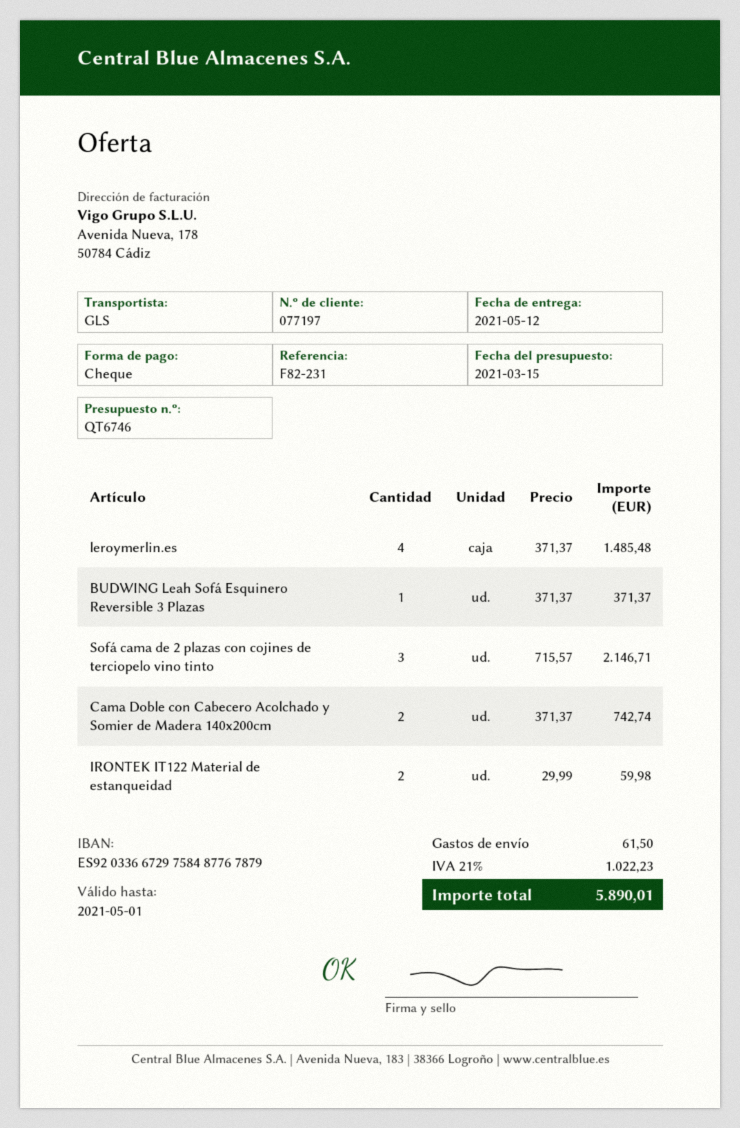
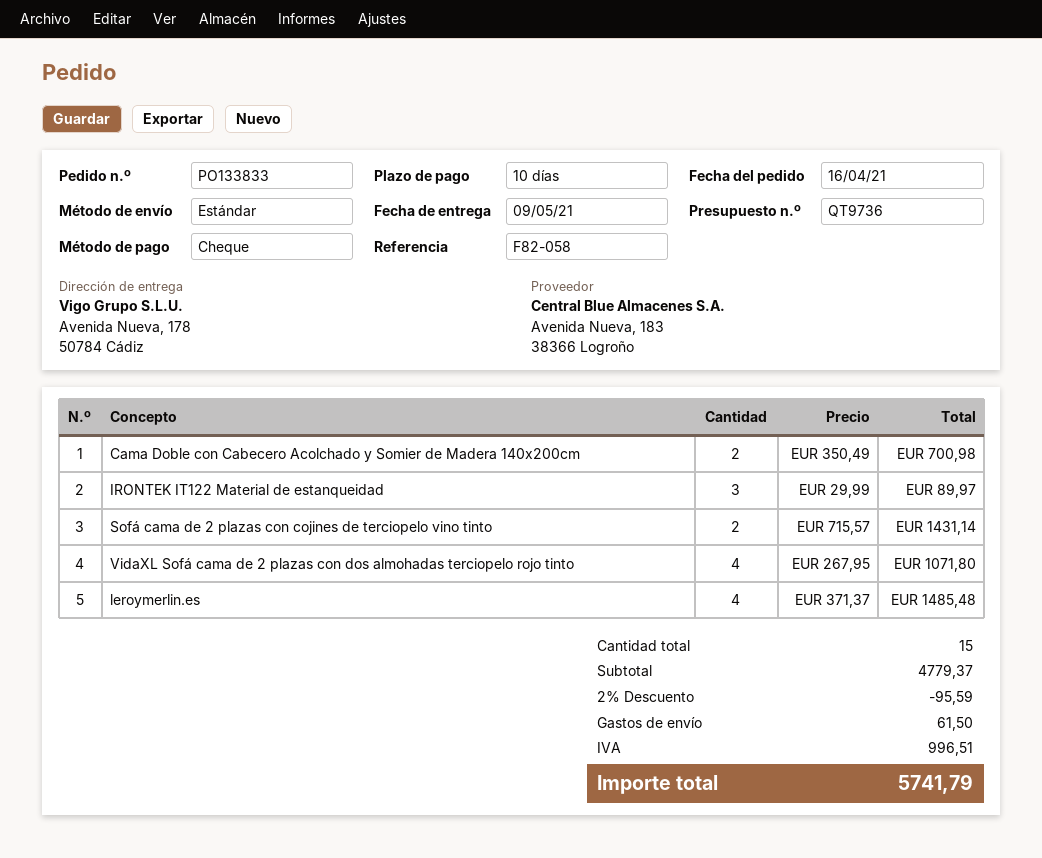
quote number: QT6746 -> QT9736
delivery date: 2021-05-12 -> 2021-05-09
reference: F82-231 -> F82-058
shipping method: GLS -> standard
BUDWING Leah Sofá Esquinero Reversible 3 Plazas: 1 x 371.37 = 371.37 -> none
Sofá cama de 2 plazas con cojines de terciopelo vino tinto: 3 x 715.57 = 2146.71 -> 2 x 715.57 = 1431.14
Cama Doble con Cabecero Acolchado y Somier de Madera 140x200cm: 2 x 371.37 = 742.74 -> 2 x 350.49 = 700.98
IRONTEK IT122 Material de estanqueidad: 2 x 29.99 = 59.98 -> 3 x 29.99 = 89.97
VidaXL Sofá cama de 2 plazas con dos almohadas terciopelo rojo tinto: none -> 4 x 267.95 = 1071.80
discount: none -> 2% = 95.59
tax: 1022.23 -> 996.51
total: 5890.01 -> 5741.79

